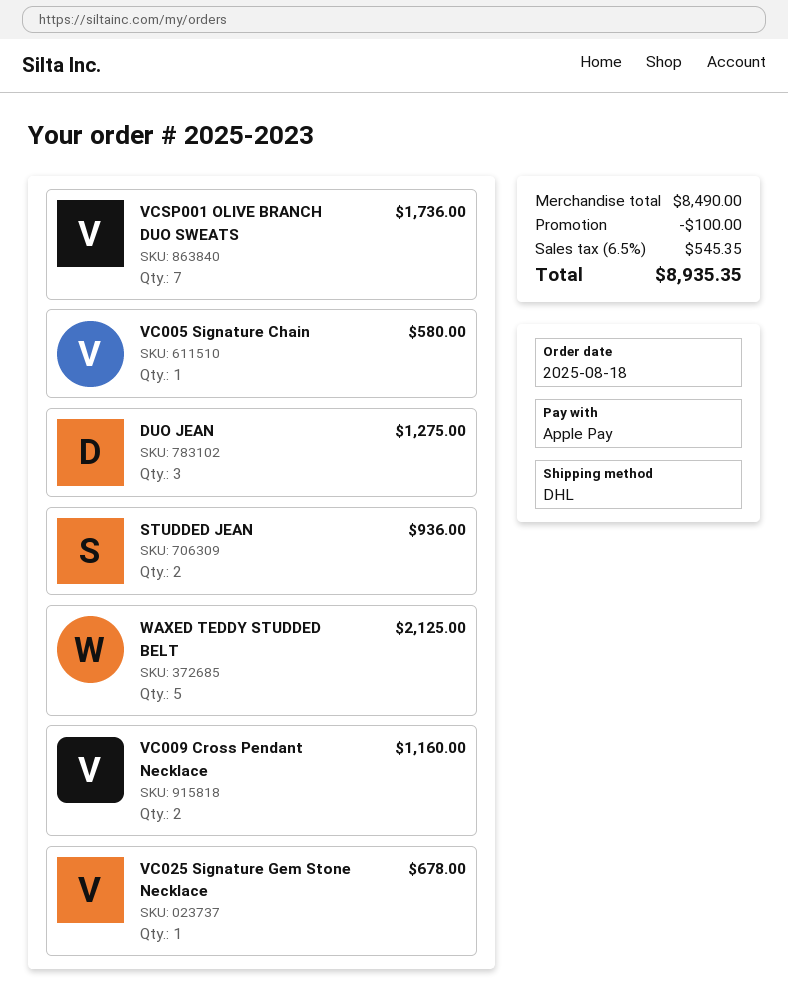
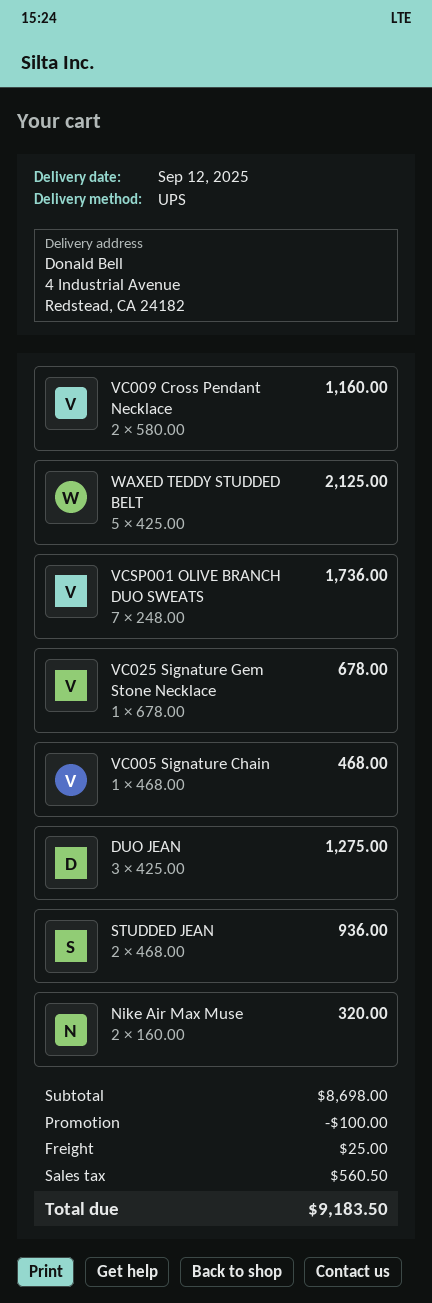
shipping method: DHL -> UPS
VC005 Signature Chain: 1 for 580.00 -> 1 for 468.00
Nike Air Max Muse: none -> 2 for 320.00
subtotal: 8490.00 -> 8698.00
shipping: none -> 25.00
tax: 545.35 -> 560.50
total: 8935.35 -> 9183.50

